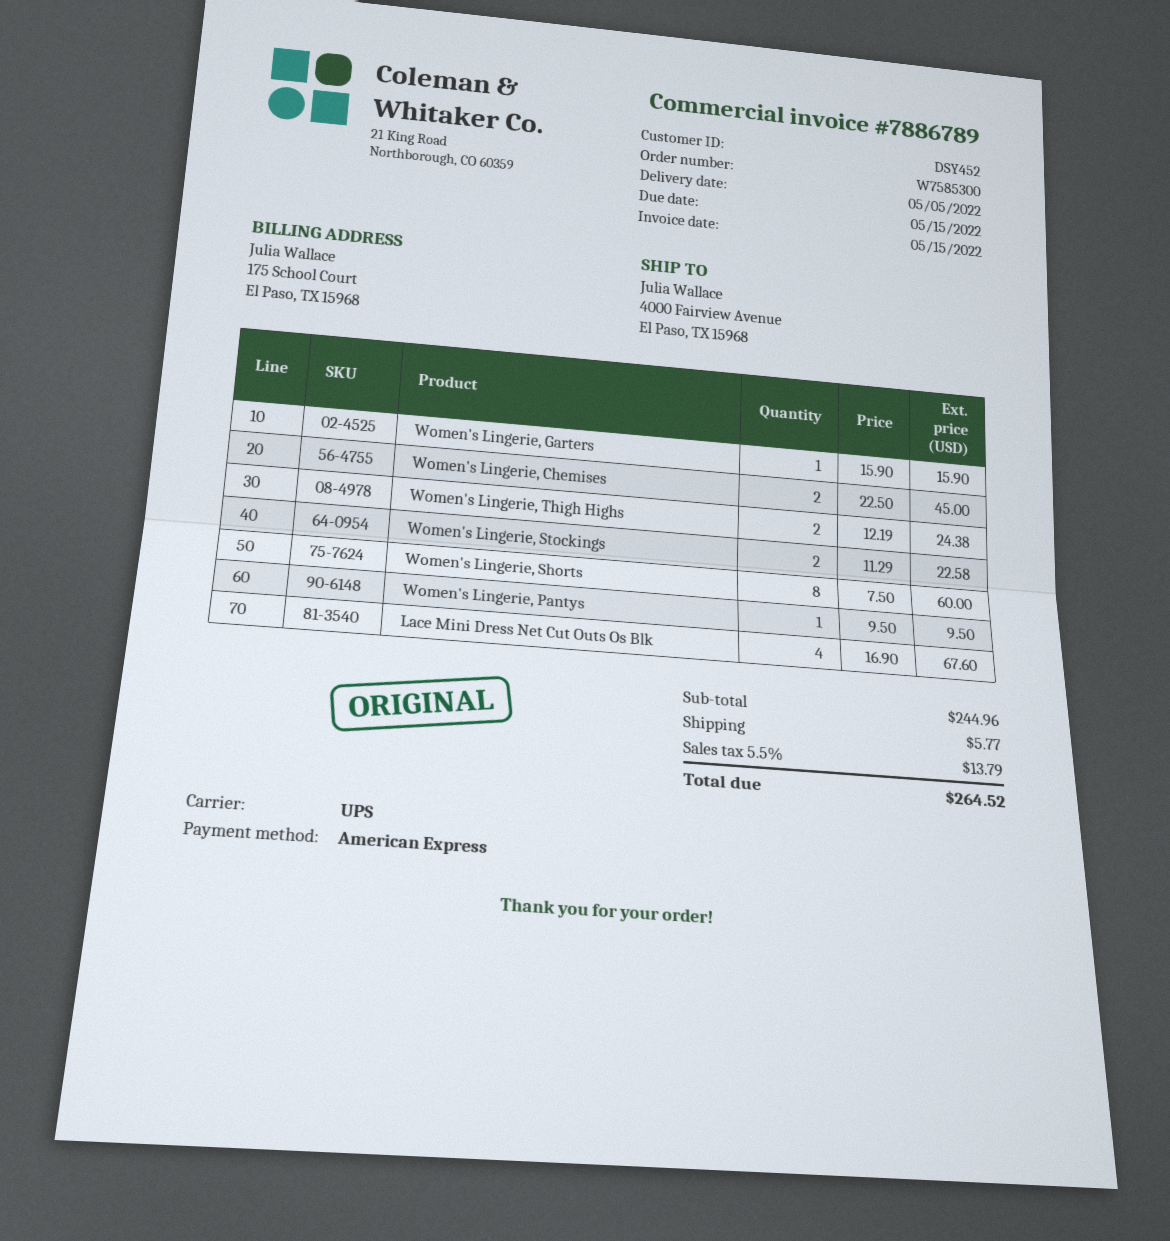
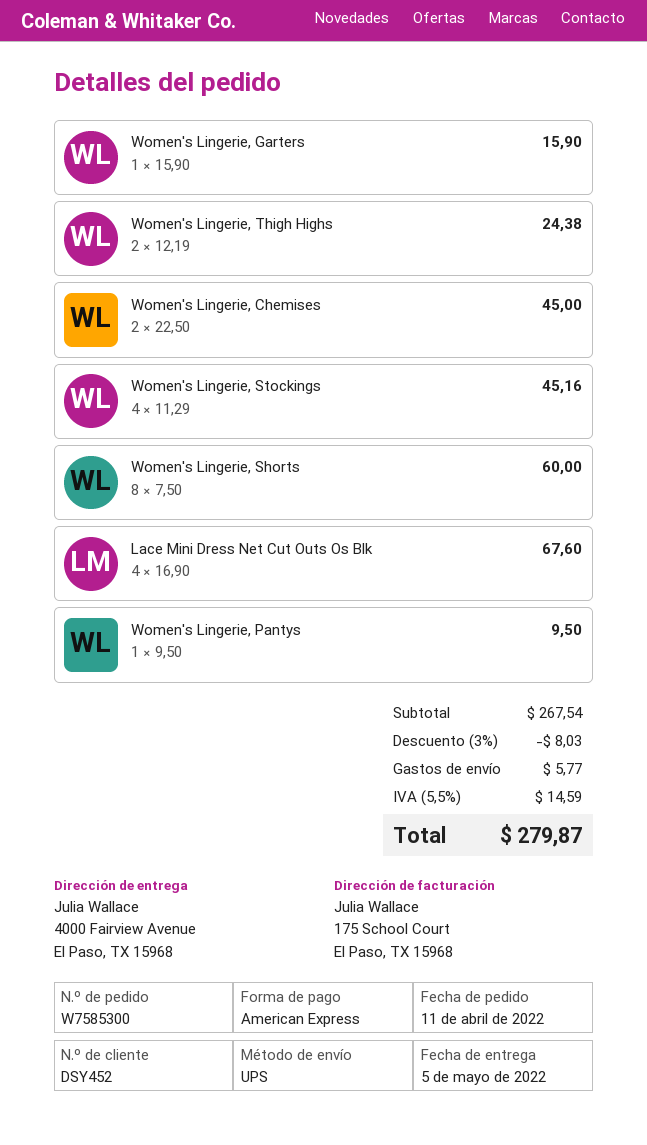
Women's Lingerie, Stockings: 2 x 11.29 = 22.58 -> 4 x 11.29 = 45.16
subtotal: 244.96 -> 267.54
discount: none -> 3% = 8.03
tax: 5.5% = 13.79 -> 5.5% = 14.59
total: 264.52 -> 279.87

